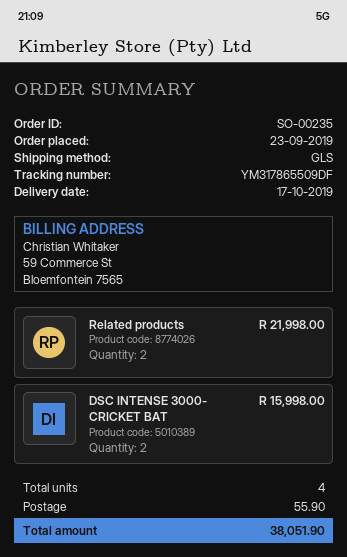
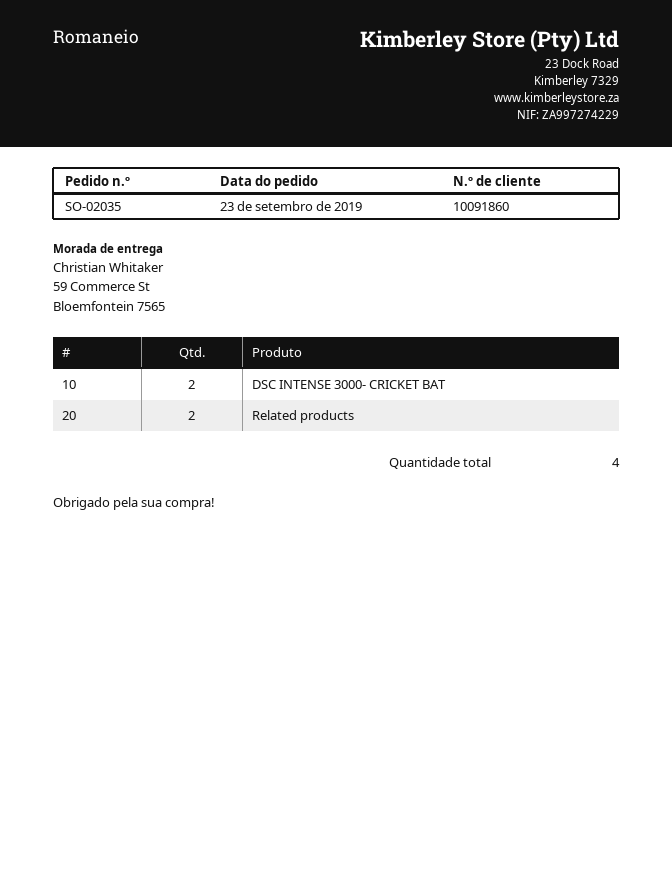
order number: SO-00235 -> SO-02035

